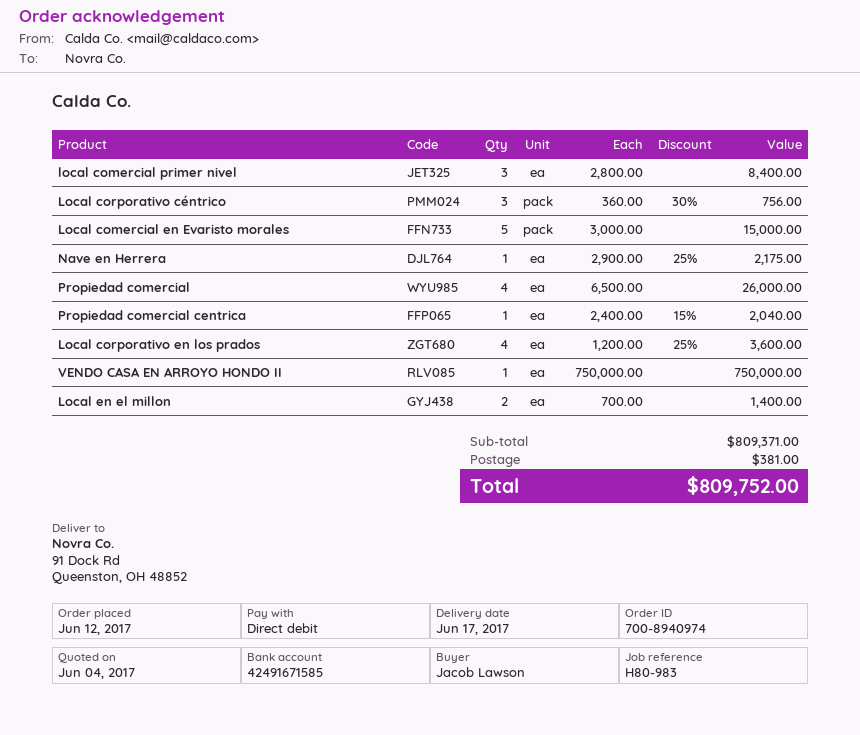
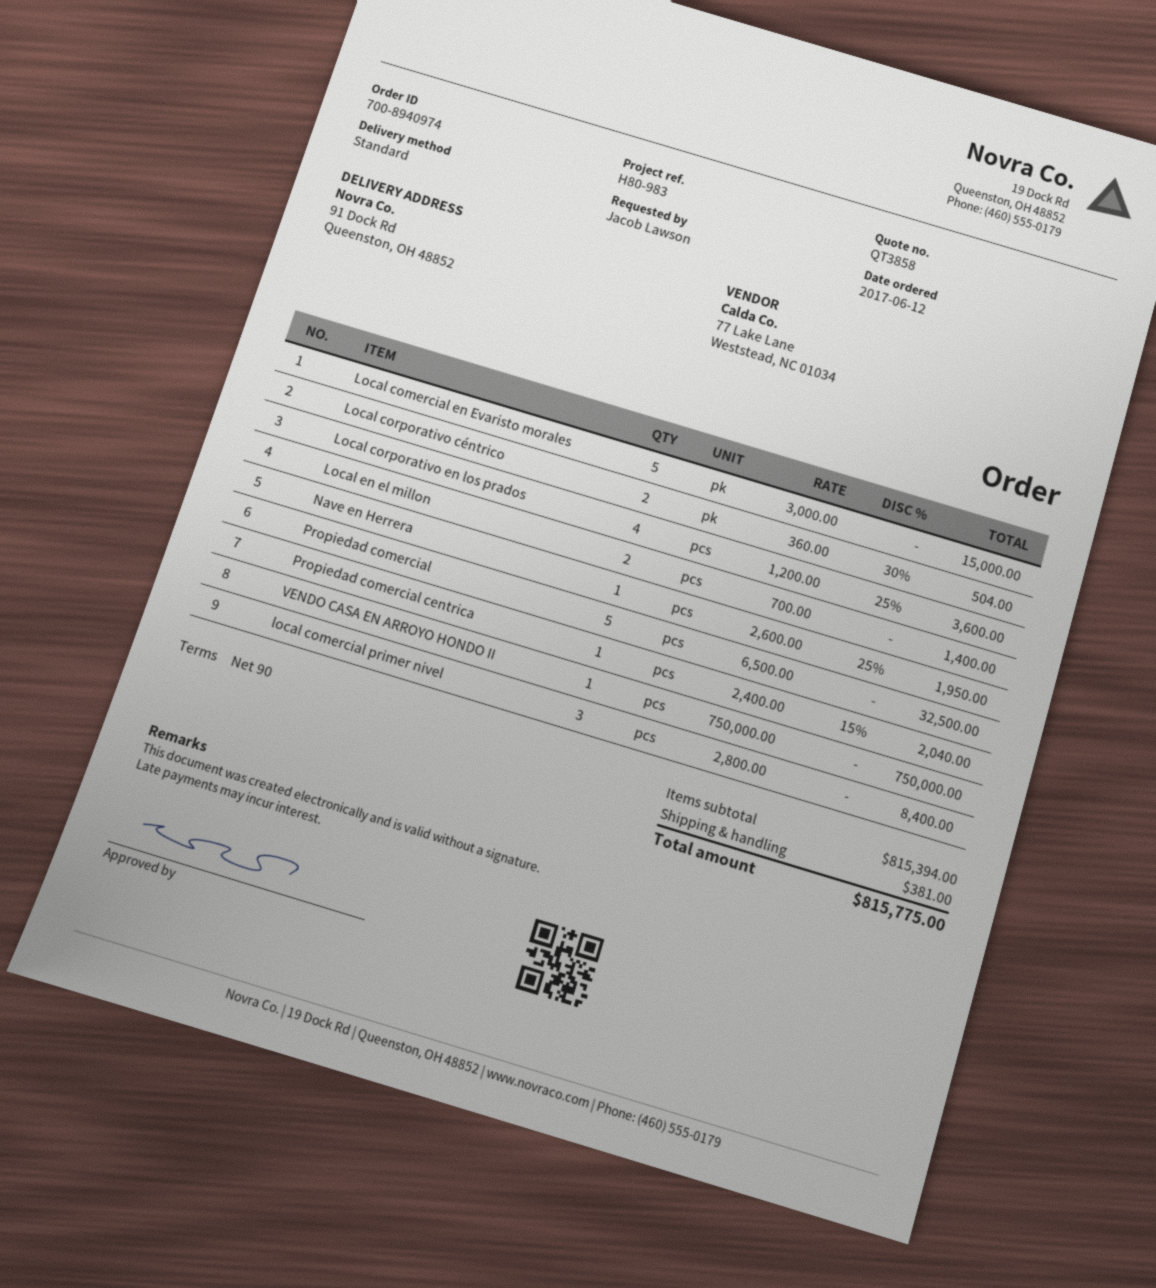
Local corporativo céntrico: 3 x 360.00 - 30% = 756.00 -> 2 x 360.00 - 30% = 504.00
Nave en Herrera: 1 x 2900.00 - 25% = 2175.00 -> 1 x 2600.00 - 25% = 1950.00
Propiedad comercial: 4 x 6500.00 = 26000.00 -> 5 x 6500.00 = 32500.00
subtotal: 809371.00 -> 815394.00
total: 809752.00 -> 815775.00

